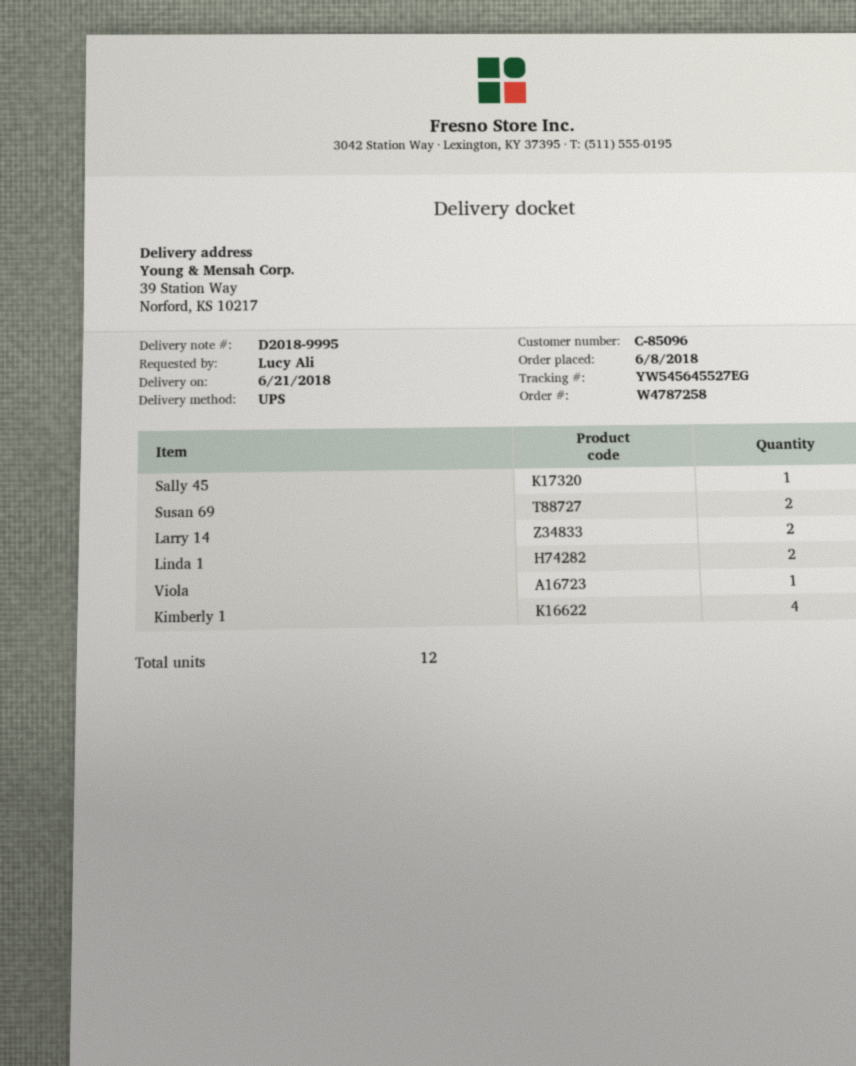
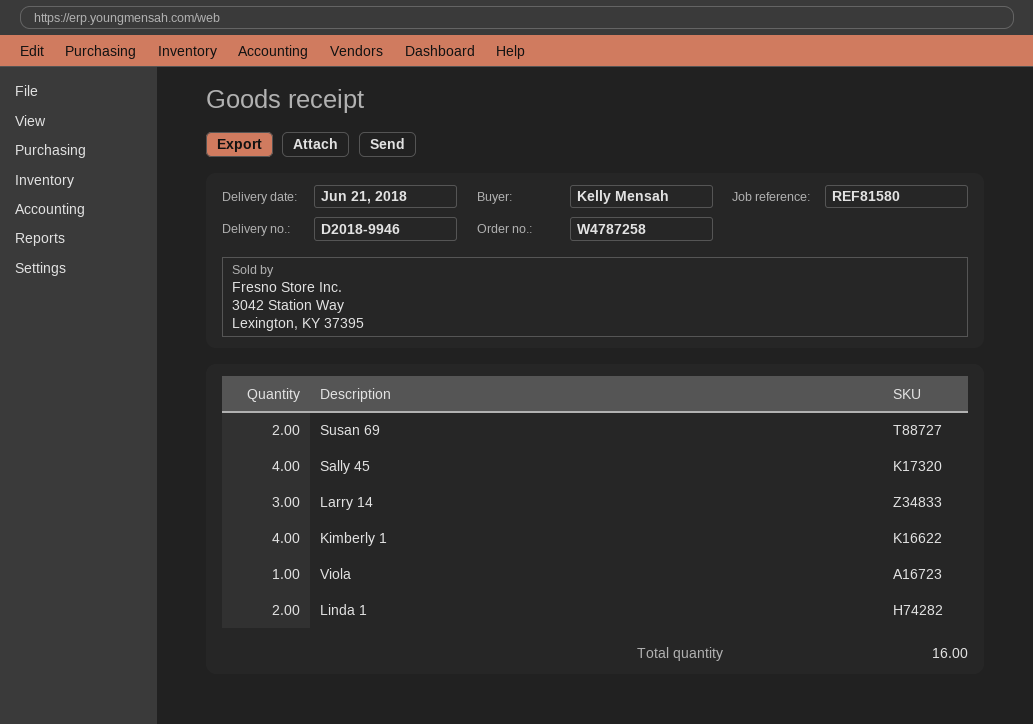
delivery note number: D2018-9995 -> D2018-9946
ordered by: Lucy Ali -> Kelly Mensah
Sally 45: 1 -> 4
Larry 14: 2 -> 3
total quantity: 12 -> 16

